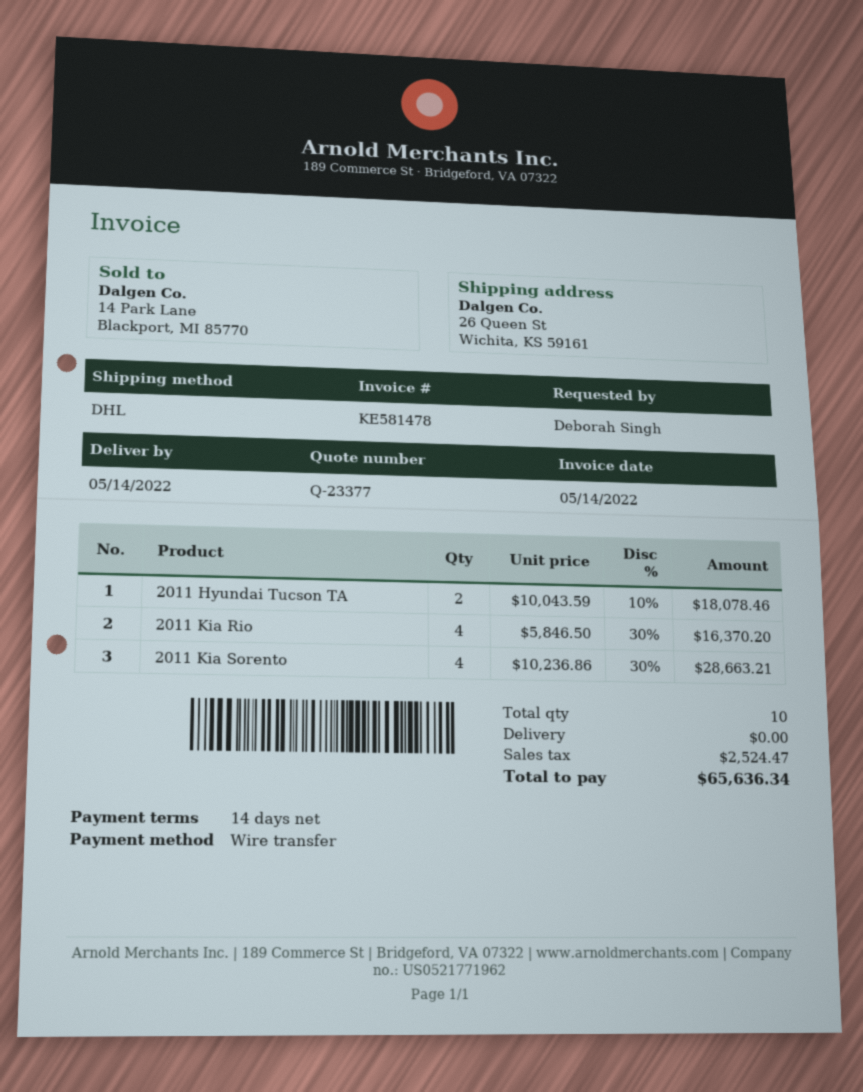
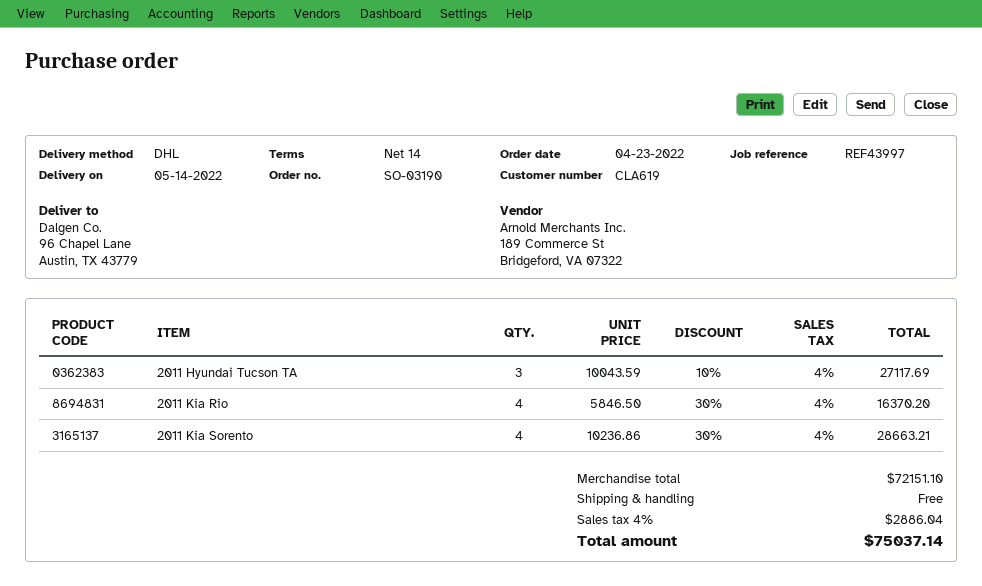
ship to: 26 Queen St, Wichita, KS 59161 -> 96 Chapel Lane, Austin, TX 43779
2011 Hyundai Tucson TA: 2 x 10043.59 - 10% = 18078.46 -> 3 x 10043.59 - 10% = 27117.69
tax: 2524.47 -> 2886.04
total: 65636.34 -> 75037.14

